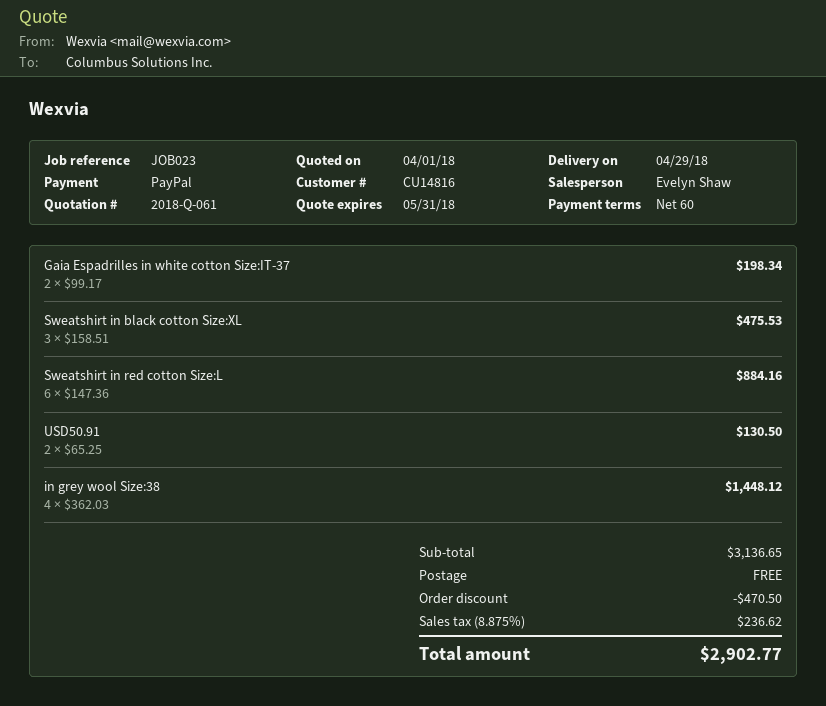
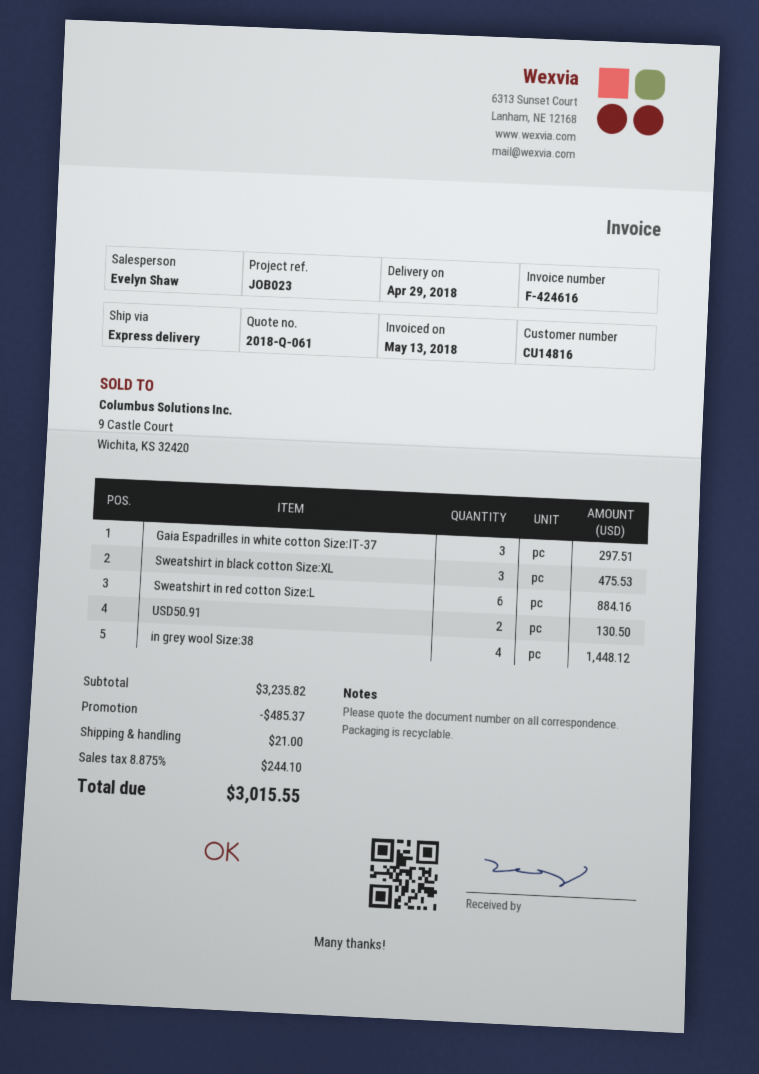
Gaia Espadrilles in white cotton Size:IT-37: 2 for 198.34 -> 3 for 297.51
subtotal: 3136.65 -> 3235.82
discount: 470.50 -> 485.37
shipping: 0.00 -> 21.00
tax: 8.875% = 236.62 -> 8.875% = 244.10
total: 2902.77 -> 3015.55

